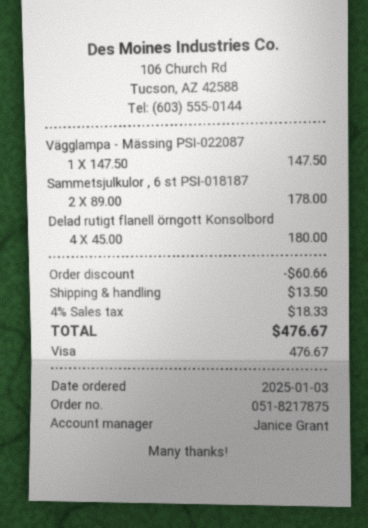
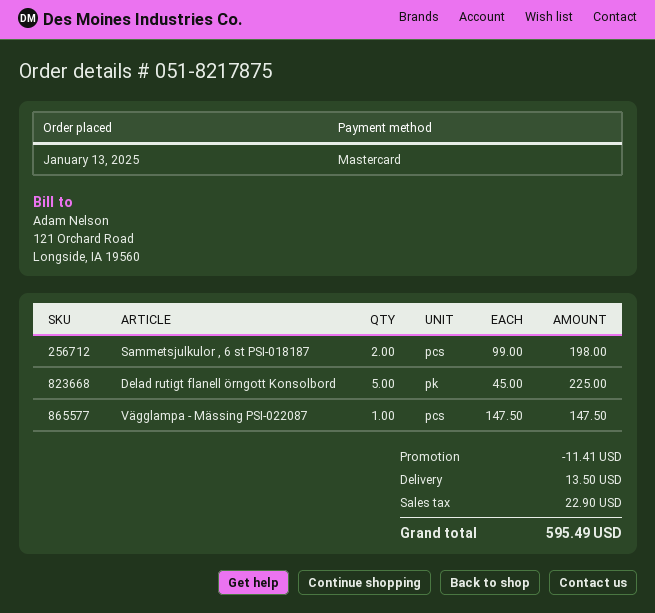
order date: 2025-01-03 -> 2025-01-13
payment method: Visa -> Mastercard
Sammetsjulkulor , 6 st PSI-018187: 2 x 89.00 = 178.00 -> 2 x 99.00 = 198.00
Delad rutigt flanell örngott Konsolbord: 4 x 45.00 = 180.00 -> 5 x 45.00 = 225.00
discount: 60.66 -> 11.41
tax: 18.33 -> 22.90
total: 476.67 -> 595.49

